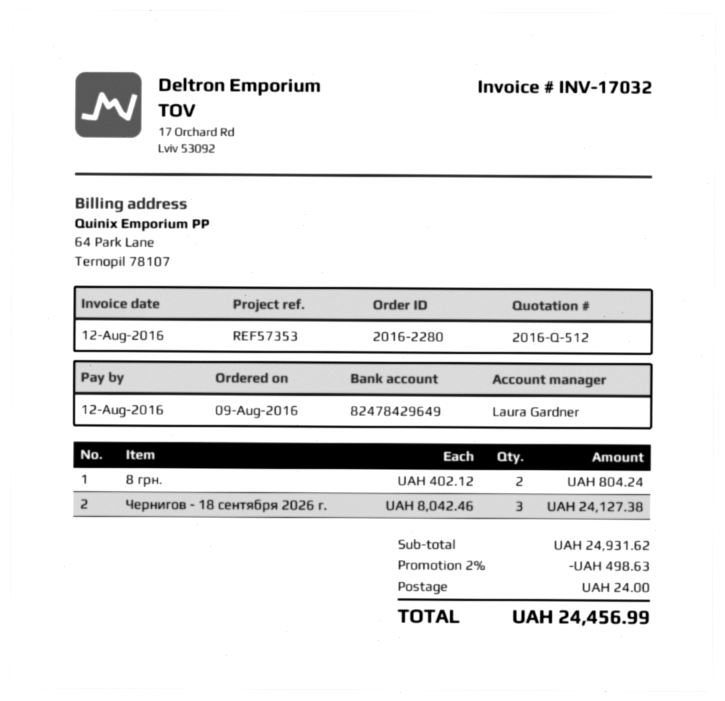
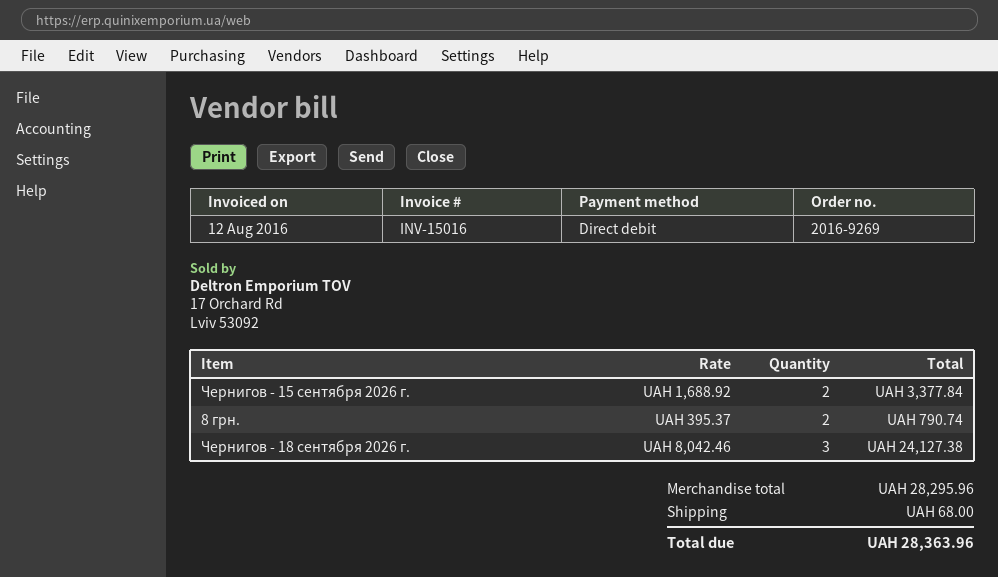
order number: 2016-2280 -> 2016-9269
invoice number: INV-17032 -> INV-15016
8 грн.: 2 x 402.12 = 804.24 -> 2 x 395.37 = 790.74
Чернигов - 15 сентября 2026 г.: none -> 2 x 1688.92 = 3377.84
subtotal: 24931.62 -> 28295.96
discount: 2% = 498.63 -> none
shipping: 24.00 -> 68.00
total: 24456.99 -> 28363.96

